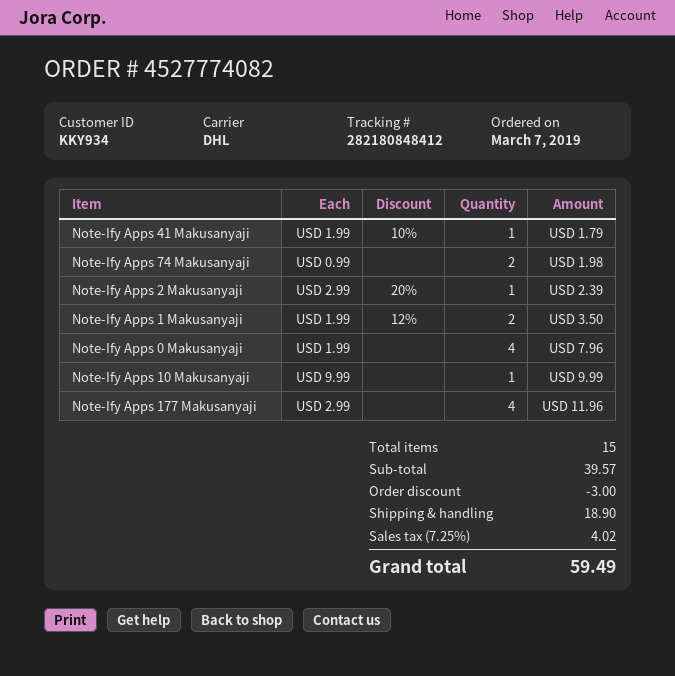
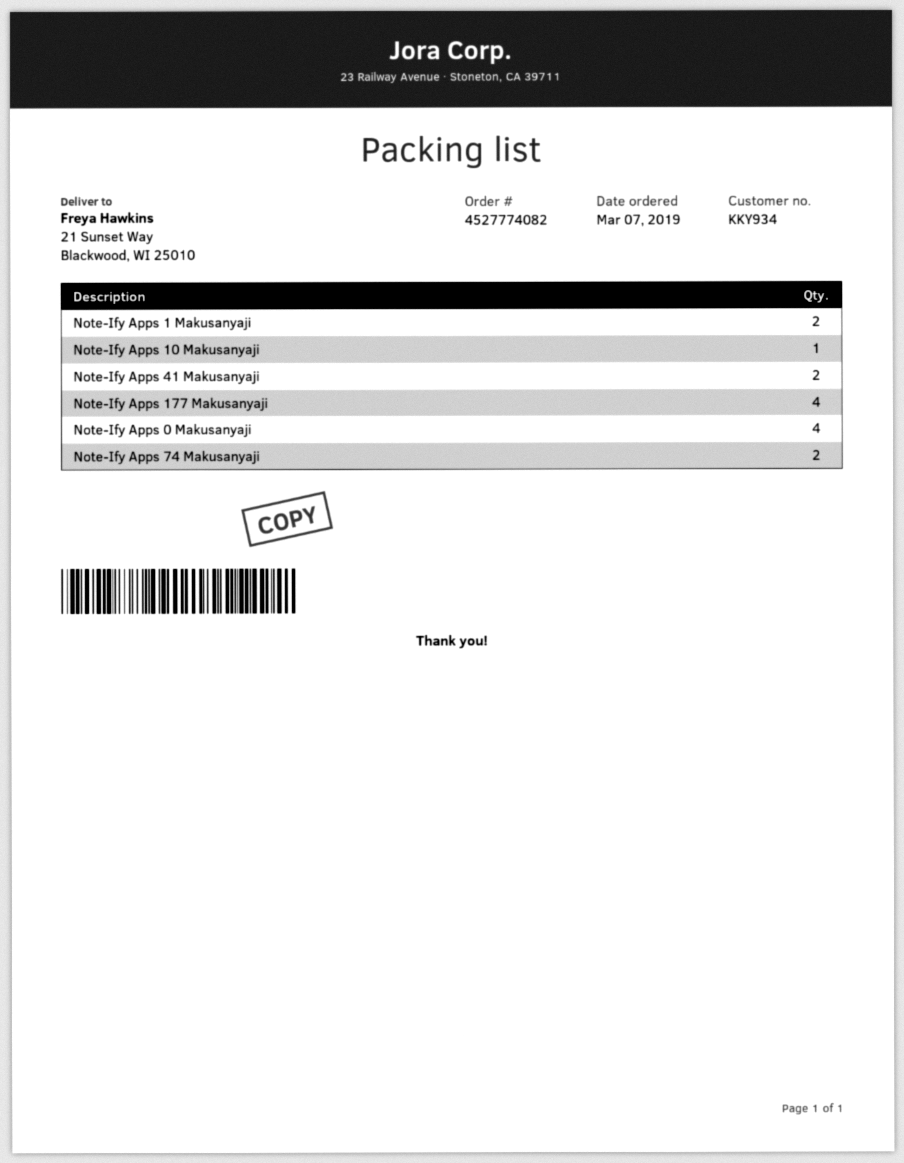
Note-Ify Apps 41 Makusanyaji: 1 -> 2
Note-Ify Apps 2 Makusanyaji: 1 -> none

